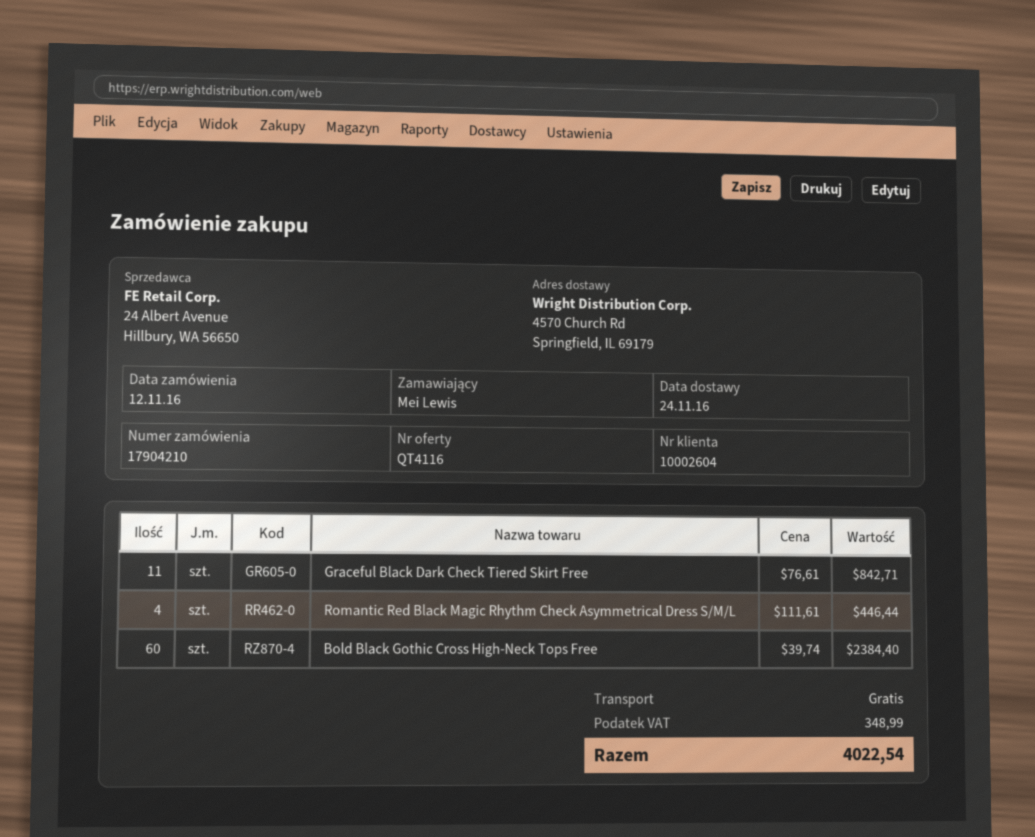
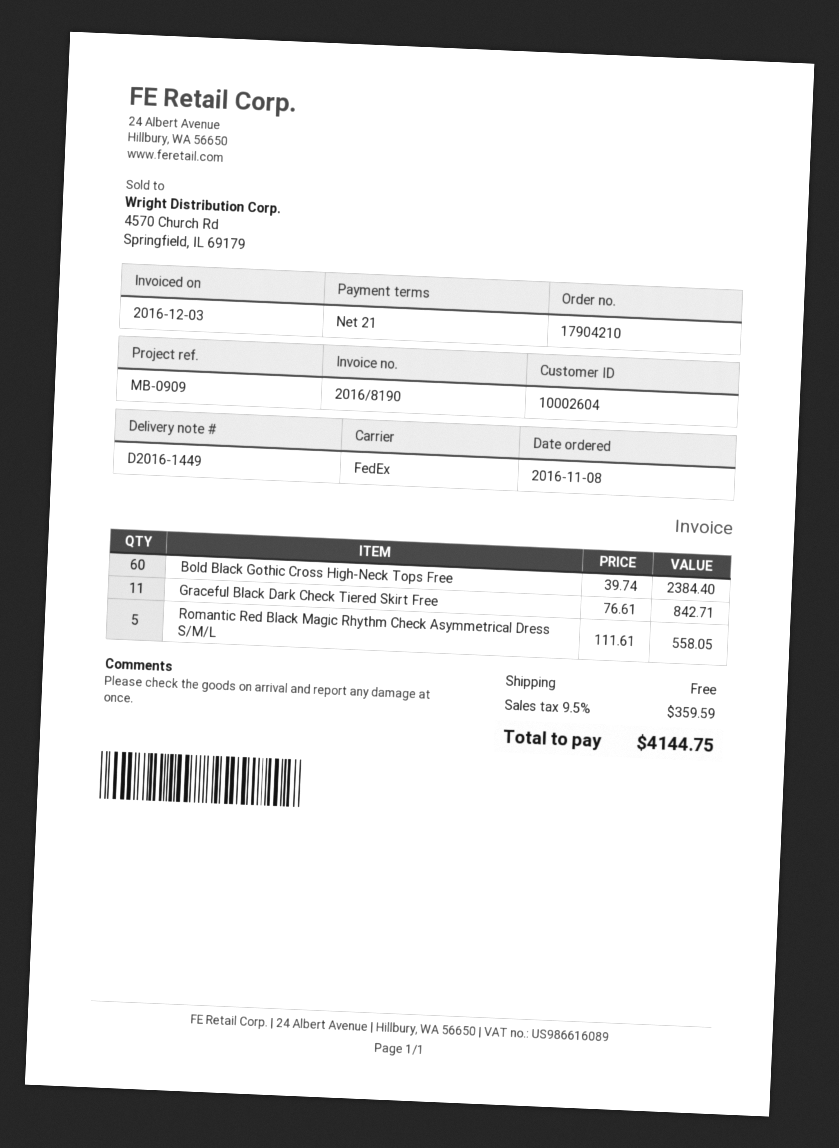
order date: 2016-11-12 -> 2016-11-08
Romantic Red Black Magic Rhythm Check Asymmetrical Dress S/M/L: 4 x 111.61 = 446.44 -> 5 x 111.61 = 558.05
tax: 348.99 -> 359.59
total: 4022.54 -> 4144.75

